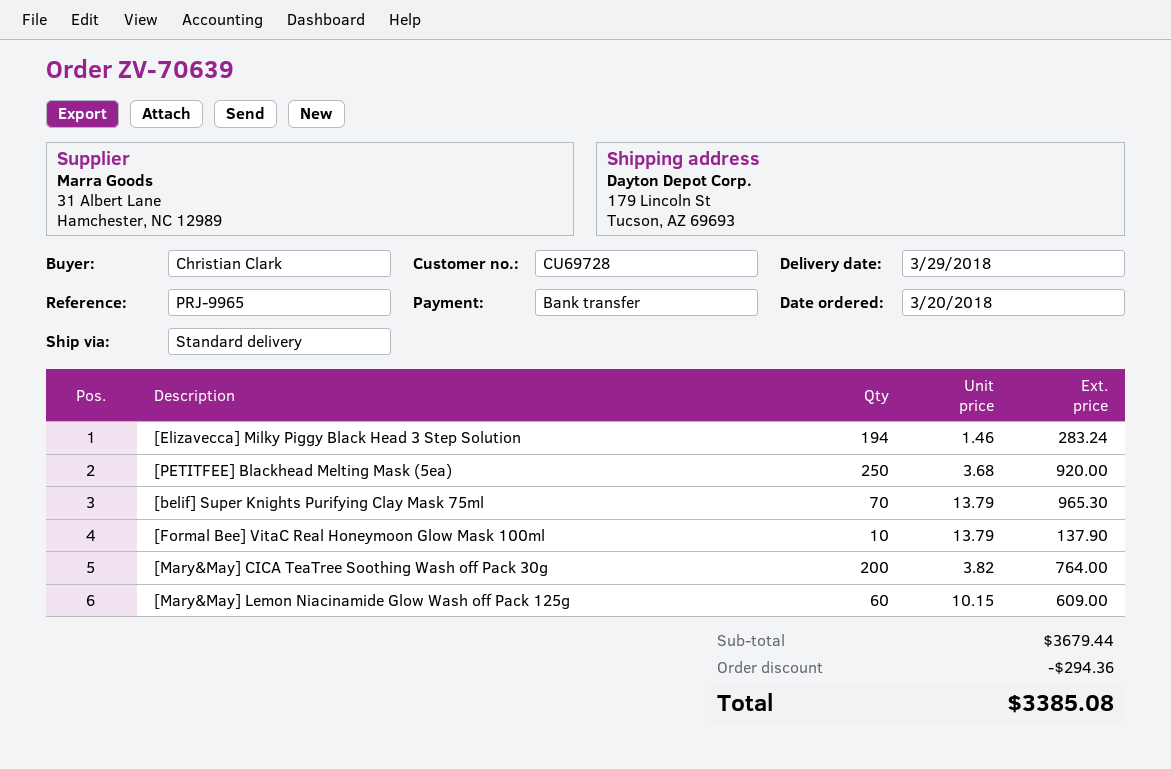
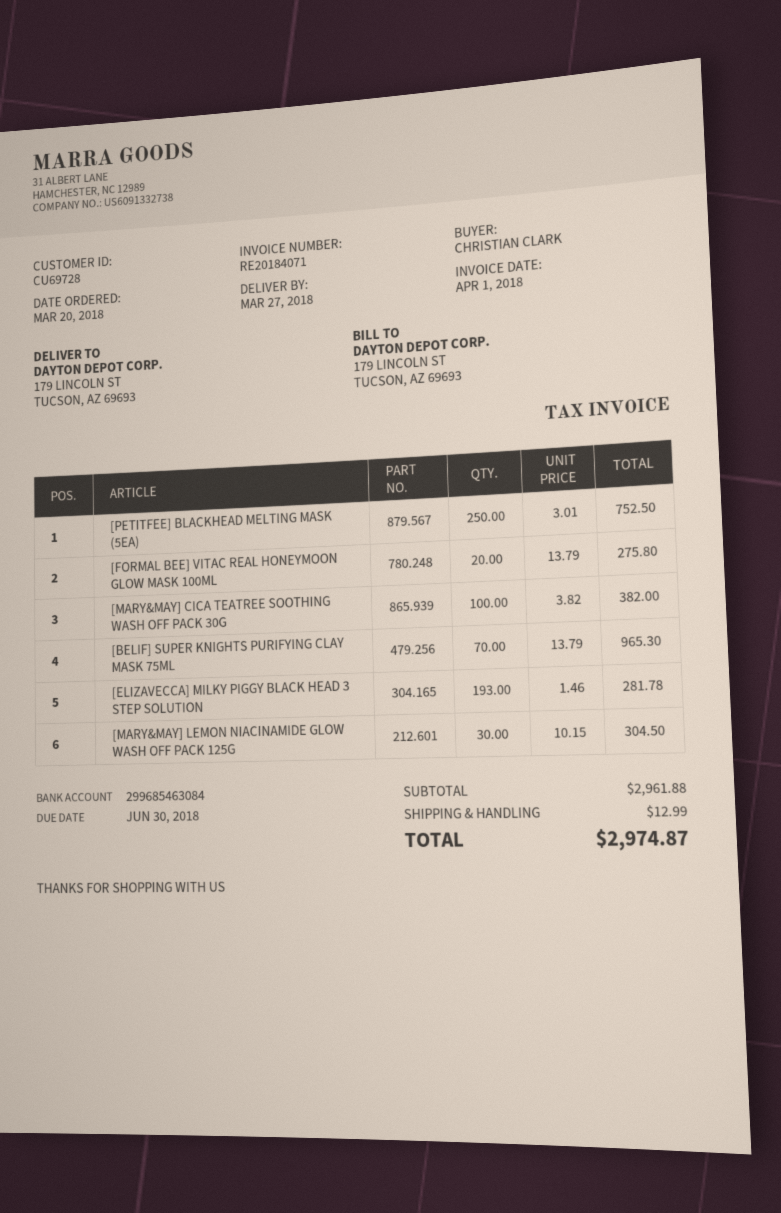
delivery date: 2018-03-29 -> 2018-03-27
[Elizavecca] Milky Piggy Black Head 3 Step Solution: 194 x 1.46 = 283.24 -> 193 x 1.46 = 281.78
[PETITFEE] Blackhead Melting Mask (5ea): 250 x 3.68 = 920.00 -> 250 x 3.01 = 752.50
[Formal Bee] VitaC Real Honeymoon Glow Mask 100ml: 10 x 13.79 = 137.90 -> 20 x 13.79 = 275.80
[Mary&May] CICA TeaTree Soothing Wash off Pack 30g: 200 x 3.82 = 764.00 -> 100 x 3.82 = 382.00
[Mary&May] Lemon Niacinamide Glow Wash off Pack 125g: 60 x 10.15 = 609.00 -> 30 x 10.15 = 304.50
subtotal: 3679.44 -> 2961.88
discount: 294.36 -> none
shipping: none -> 12.99
total: 3385.08 -> 2974.87

